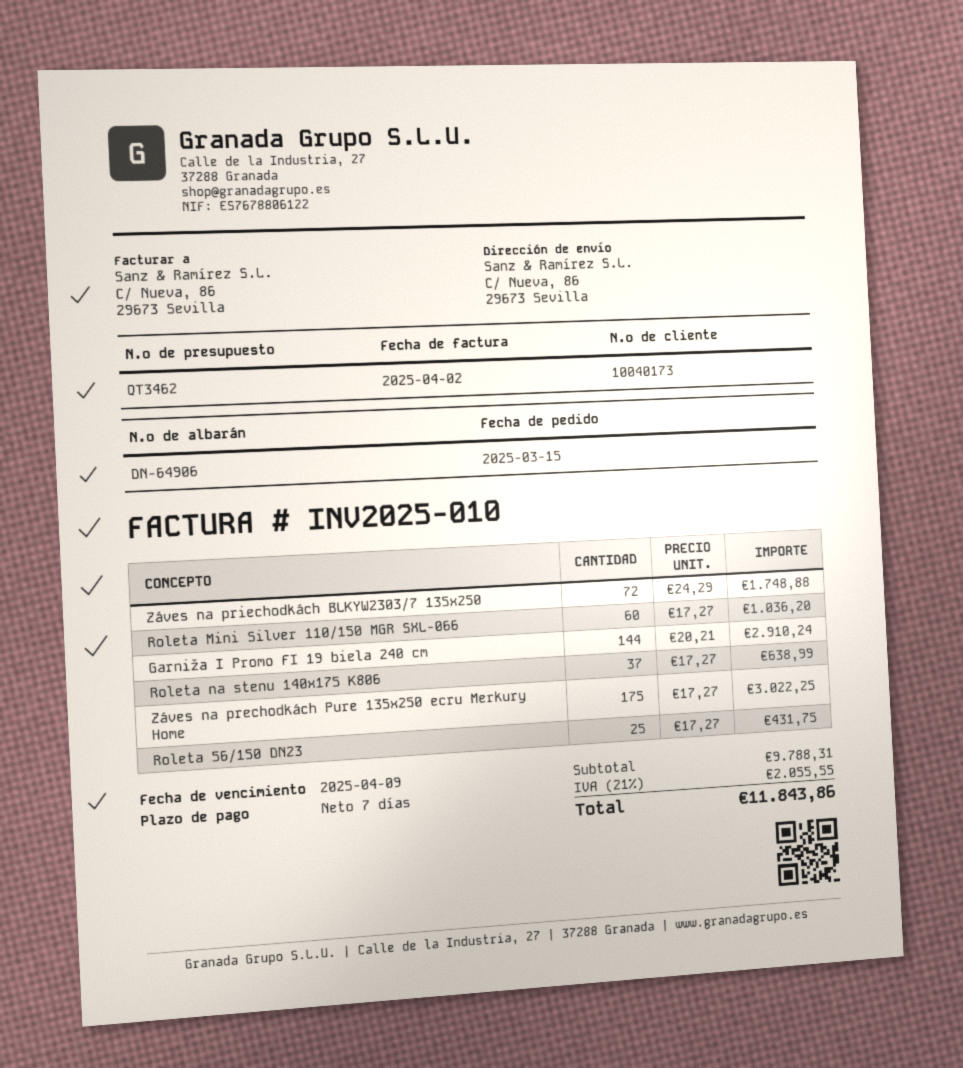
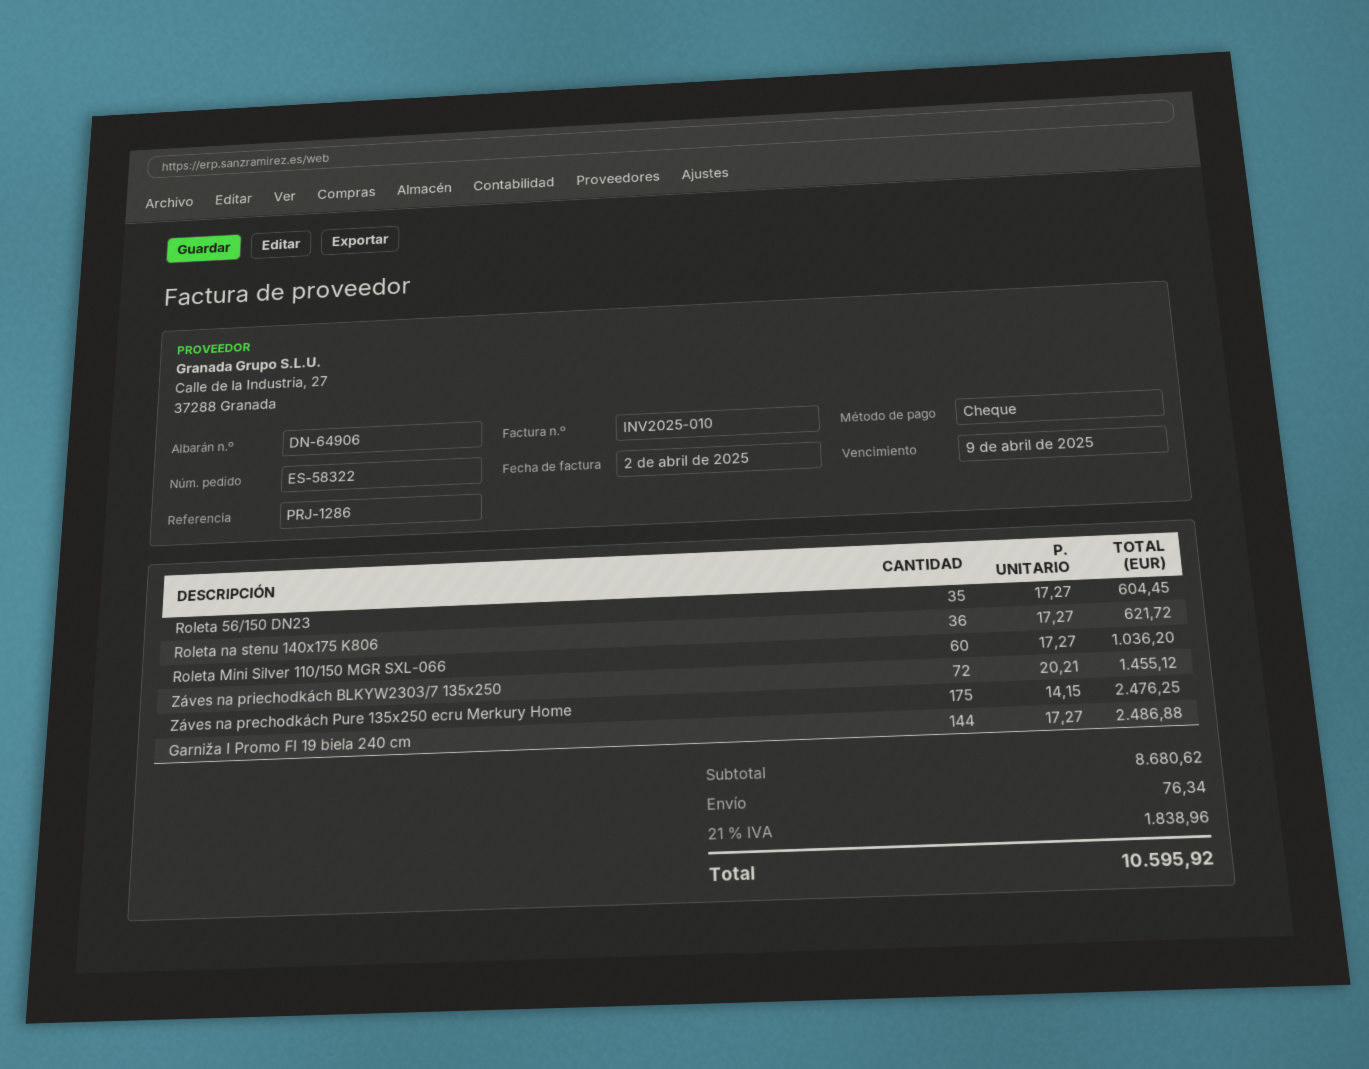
Záves na priechodkách BLKYW2303/7 135x250: 72 x 24.29 = 1748.88 -> 72 x 20.21 = 1455.12
Garniža I Promo FI 19 biela 240 cm: 144 x 20.21 = 2910.24 -> 144 x 17.27 = 2486.88
Roleta na stenu 140x175 K806: 37 x 17.27 = 638.99 -> 36 x 17.27 = 621.72
Záves na prechodkách Pure 135x250 ecru Merkury Home: 175 x 17.27 = 3022.25 -> 175 x 14.15 = 2476.25
Roleta 56/150 DN23: 25 x 17.27 = 431.75 -> 35 x 17.27 = 604.45
subtotal: 9788.31 -> 8680.62
shipping: none -> 76.34
tax: 21% = 2055.55 -> 21% = 1838.96
total: 11843.86 -> 10595.92

